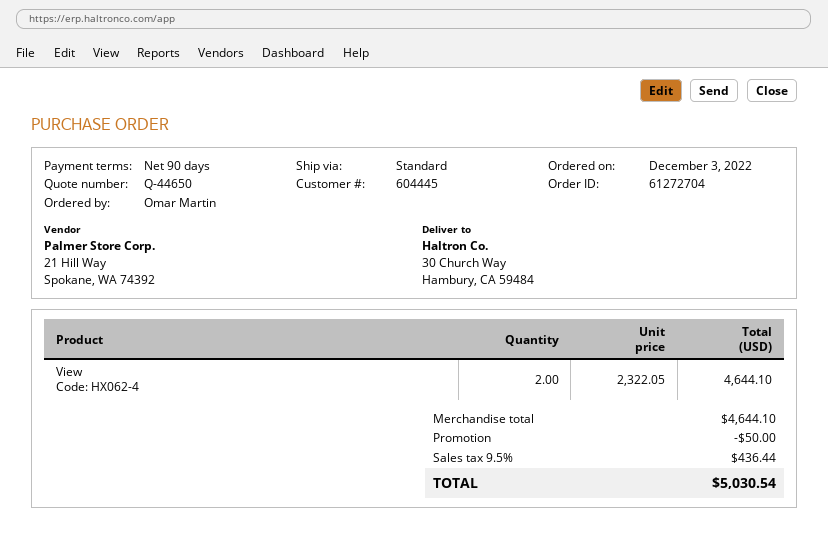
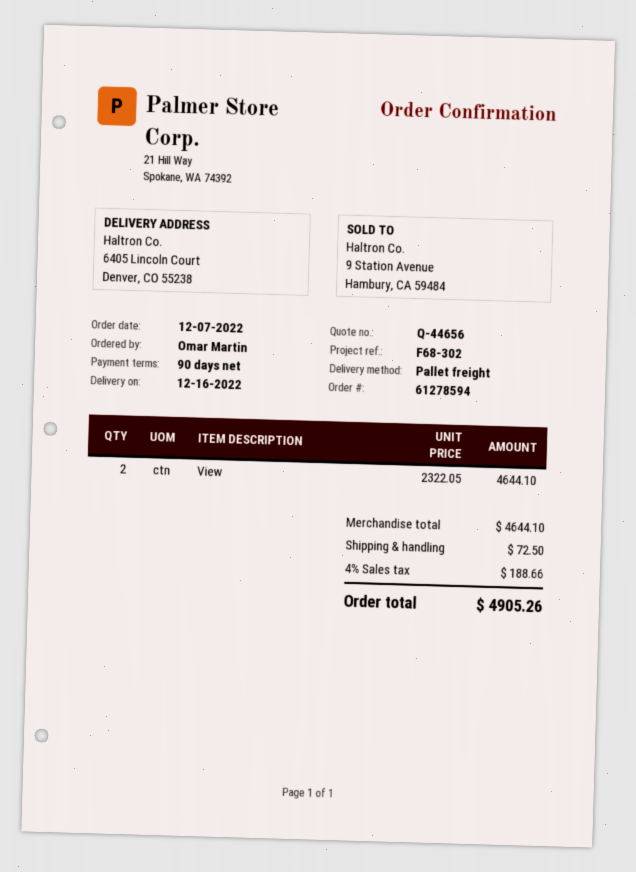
quote number: Q-44650 -> Q-44656
order number: 61272704 -> 61278594
order date: 2022-12-03 -> 2022-12-07
shipping method: standard -> pallet freight
ship to: 30 Church Way, Hambury, CA 59484 -> 6405 Lincoln Court, Denver, CO 55238
discount: 50.00 -> none
shipping: none -> 72.50
tax: 9.5% = 436.44 -> 4% = 188.66
total: 5030.54 -> 4905.26

